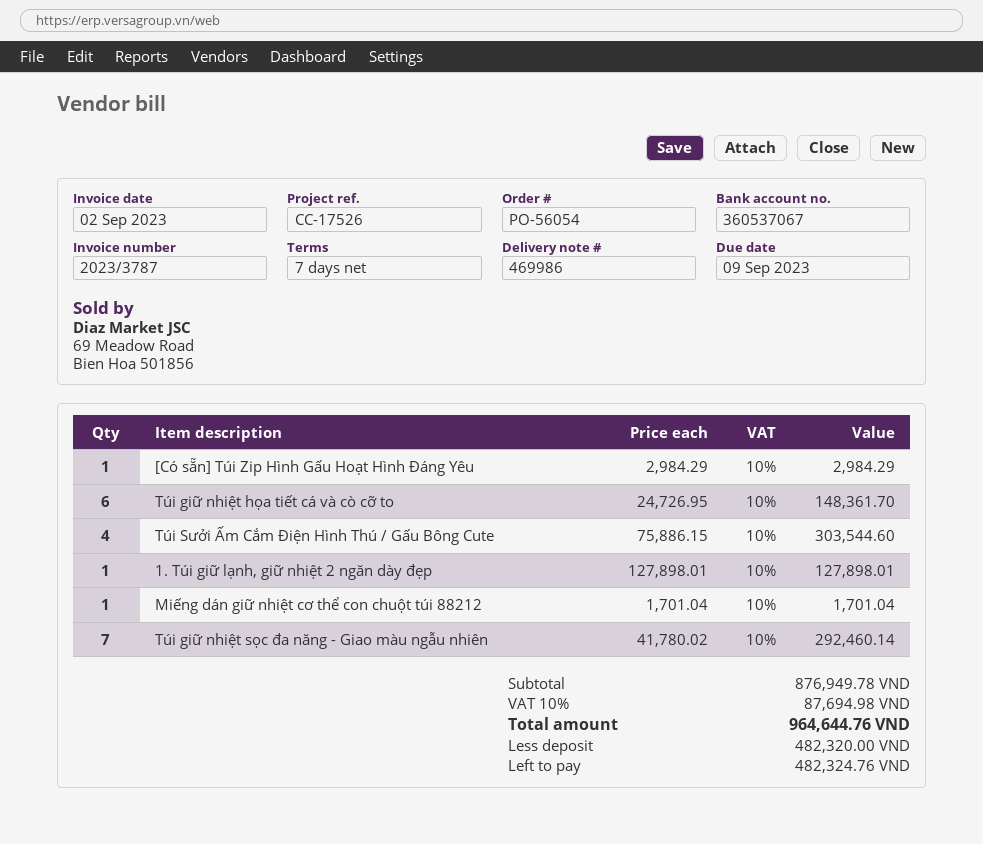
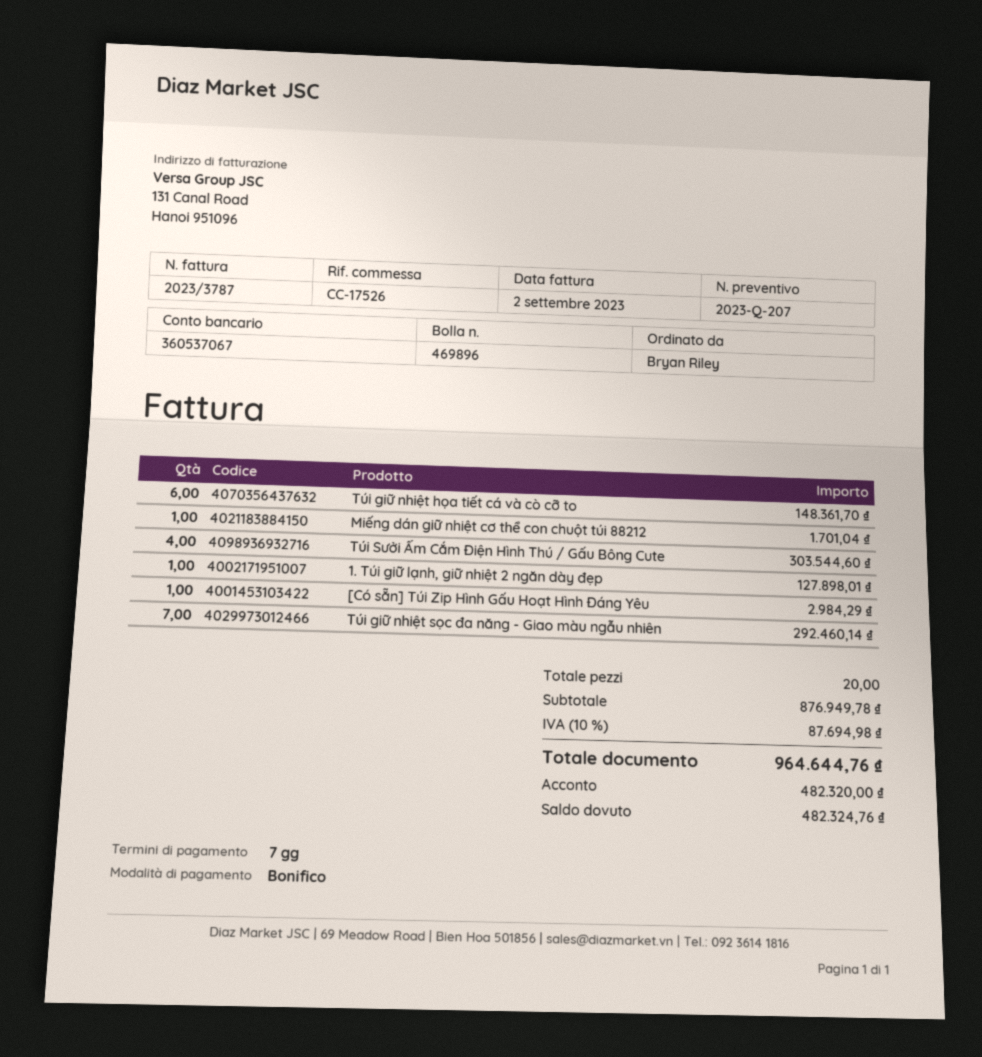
delivery note number: 469986 -> 469896

